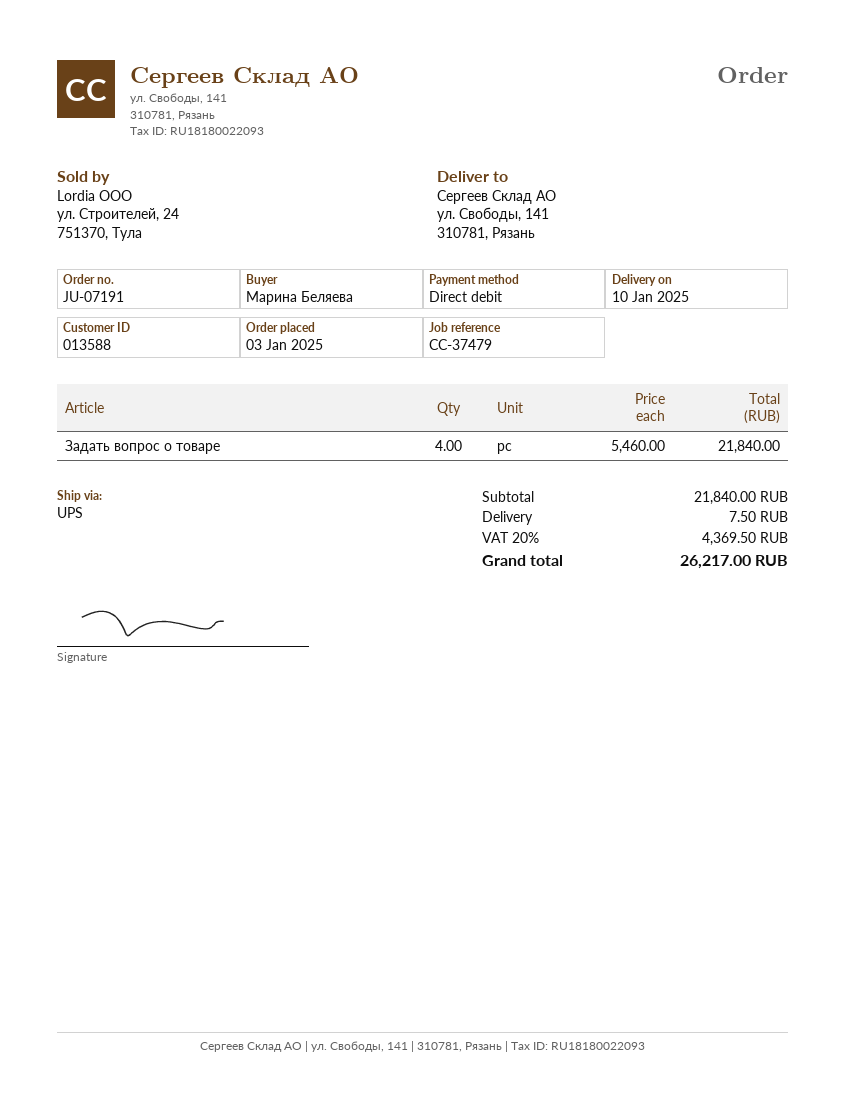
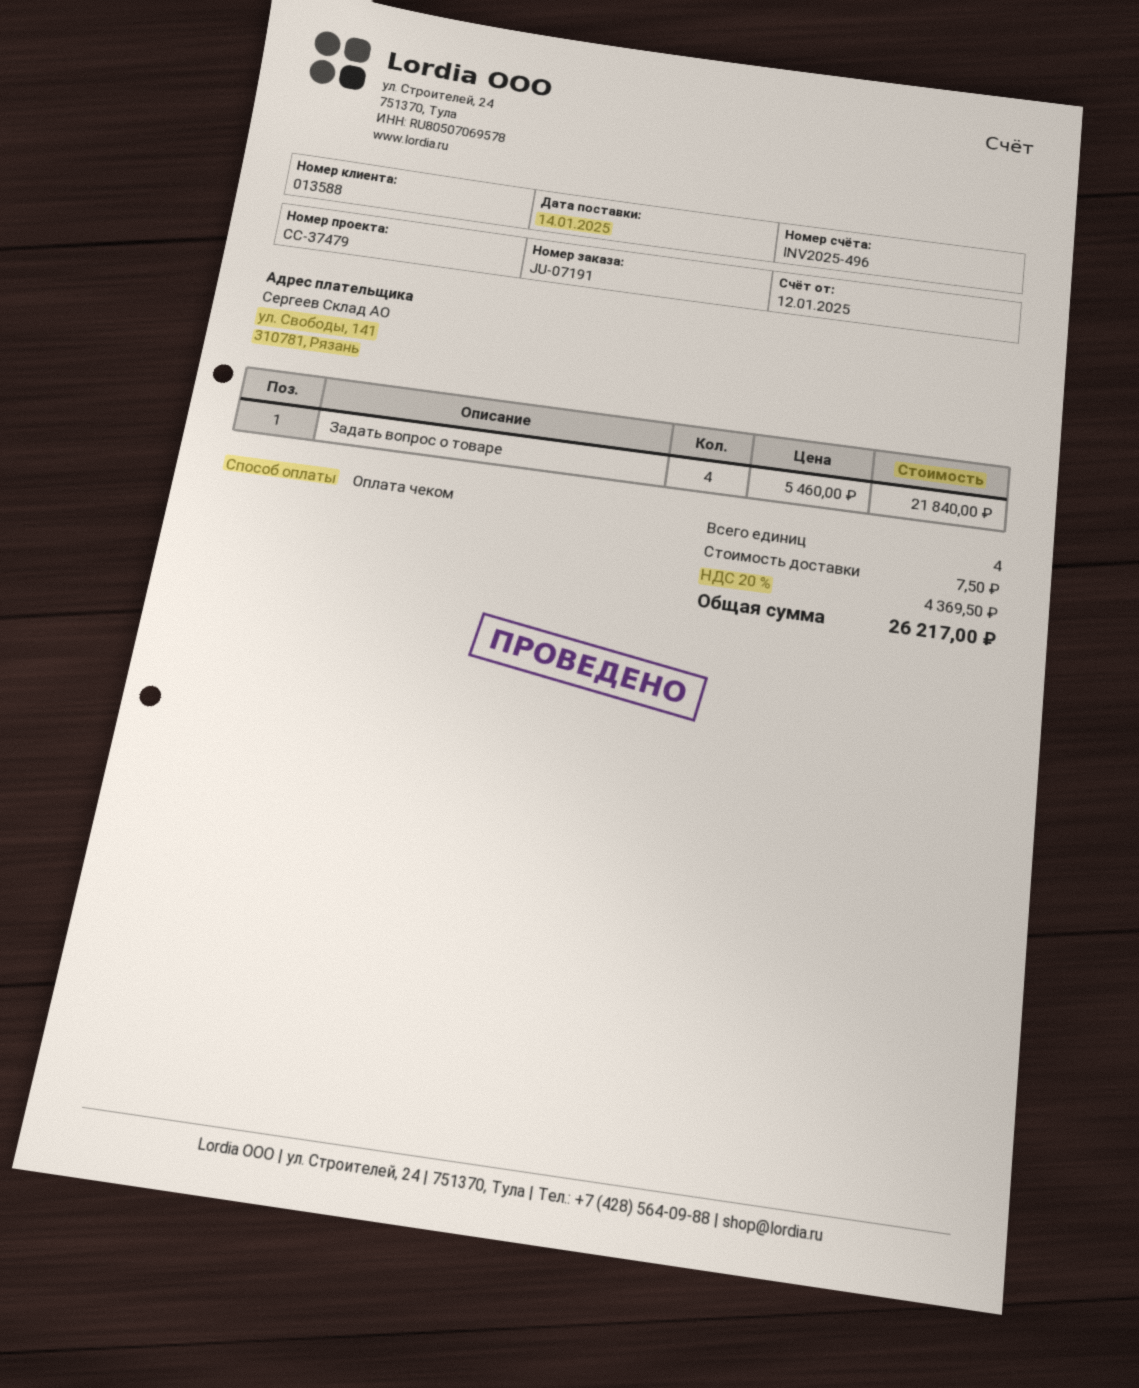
delivery date: 2025-01-10 -> 2025-01-14
payment method: direct debit -> cheque

